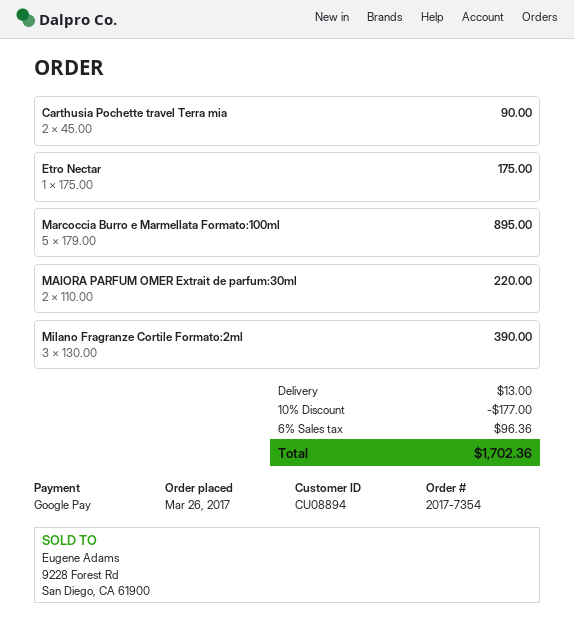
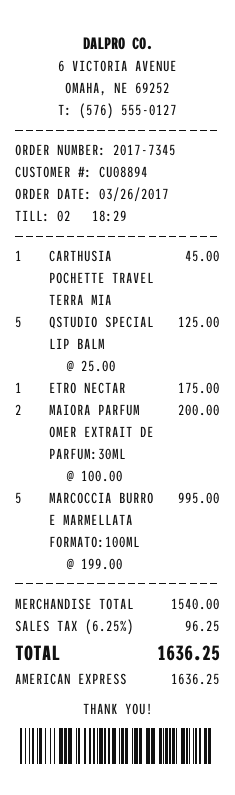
order number: 2017-7354 -> 2017-7345
payment method: Google Pay -> American Express
Carthusia Pochette travel Terra mia: 2 x 45.00 = 90.00 -> 1 x 45.00 = 45.00
Marcoccia Burro e Marmellata Formato:100ml: 5 x 179.00 = 895.00 -> 5 x 199.00 = 995.00
MAIORA PARFUM OMER Extrait de parfum:30ml: 2 x 110.00 = 220.00 -> 2 x 100.00 = 200.00
Milano Fragranze Cortile Formato:2ml: 3 x 130.00 = 390.00 -> none
QSTUDIO SPECIAL LIP BALM: none -> 5 x 25.00 = 125.00
discount: 10% = 177.00 -> none
shipping: 13.00 -> none
tax: 6% = 96.36 -> 6.25% = 96.25
total: 1702.36 -> 1636.25

